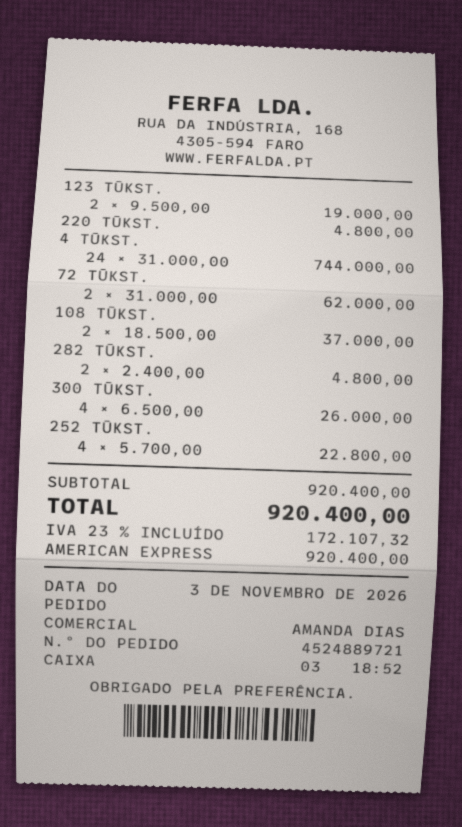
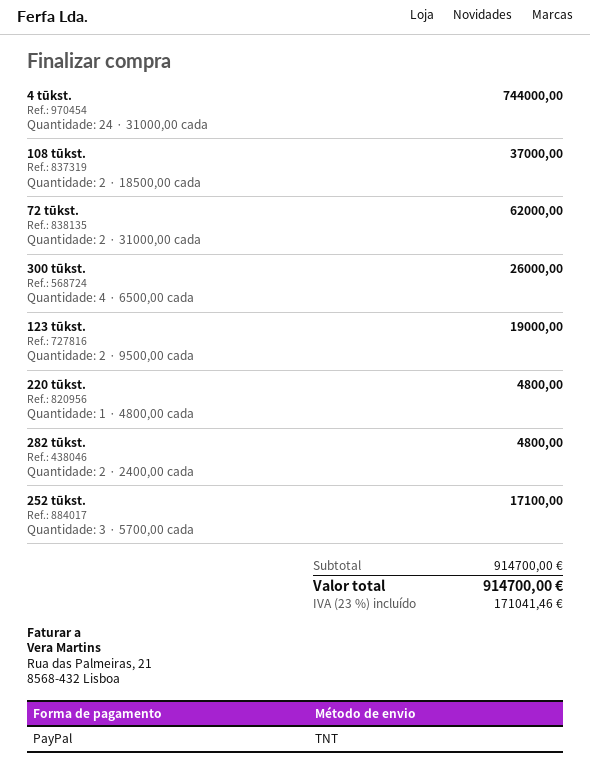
payment method: American Express -> PayPal
252 TŪKST.: 4 x 5700.00 = 22800.00 -> 3 x 5700.00 = 17100.00
subtotal: 920400.00 -> 914700.00
tax: 23% = 172107.32 -> 23% = 171041.46
total: 920400.00 -> 914700.00

